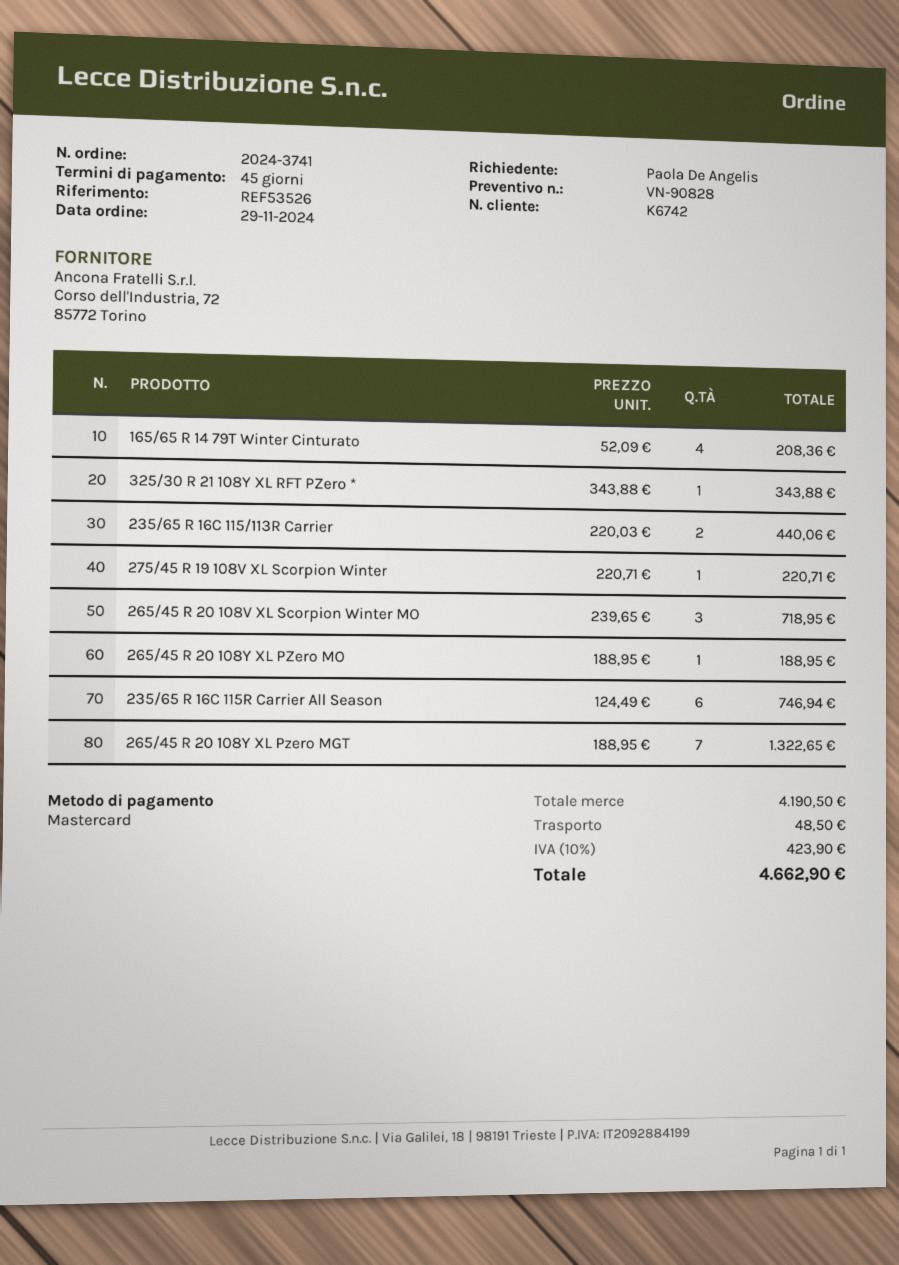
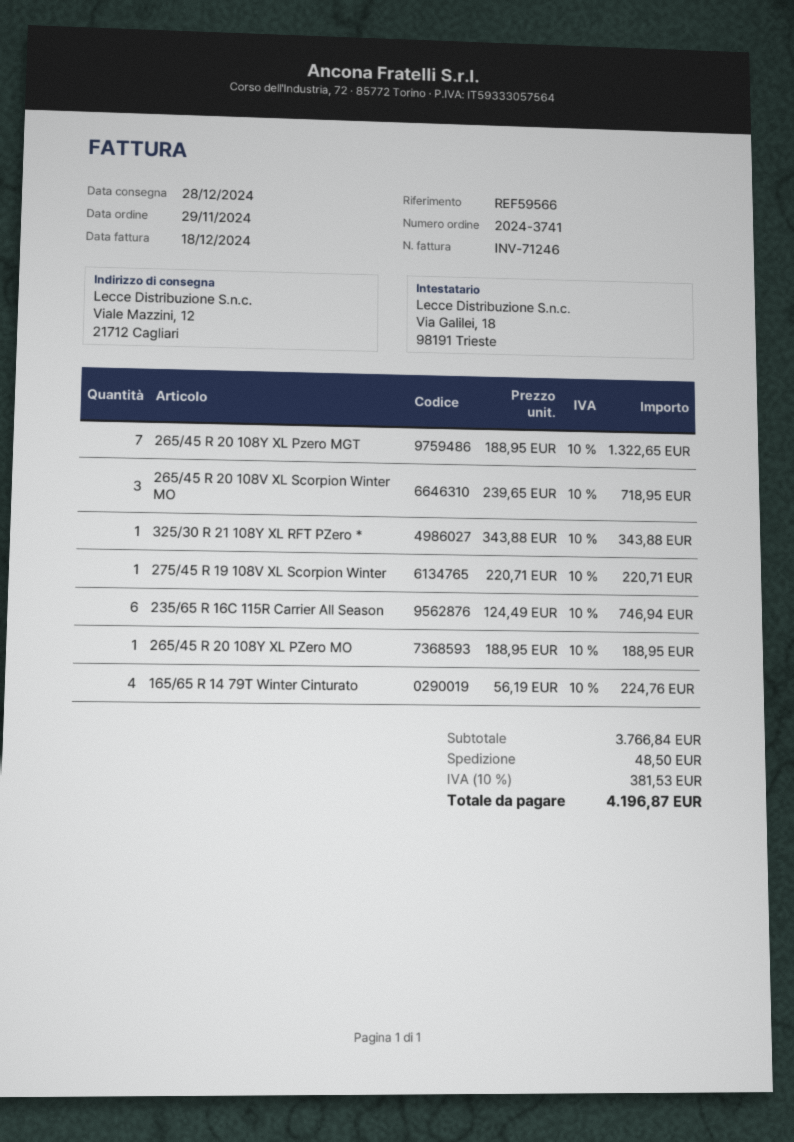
reference: REF53526 -> REF59566
165/65 R 14 79T Winter Cinturato: 4 x 52.09 = 208.36 -> 4 x 56.19 = 224.76
235/65 R 16C 115/113R Carrier: 2 x 220.03 = 440.06 -> none
subtotal: 4190.50 -> 3766.84
tax: 10% = 423.90 -> 10% = 381.53
total: 4662.90 -> 4196.87

